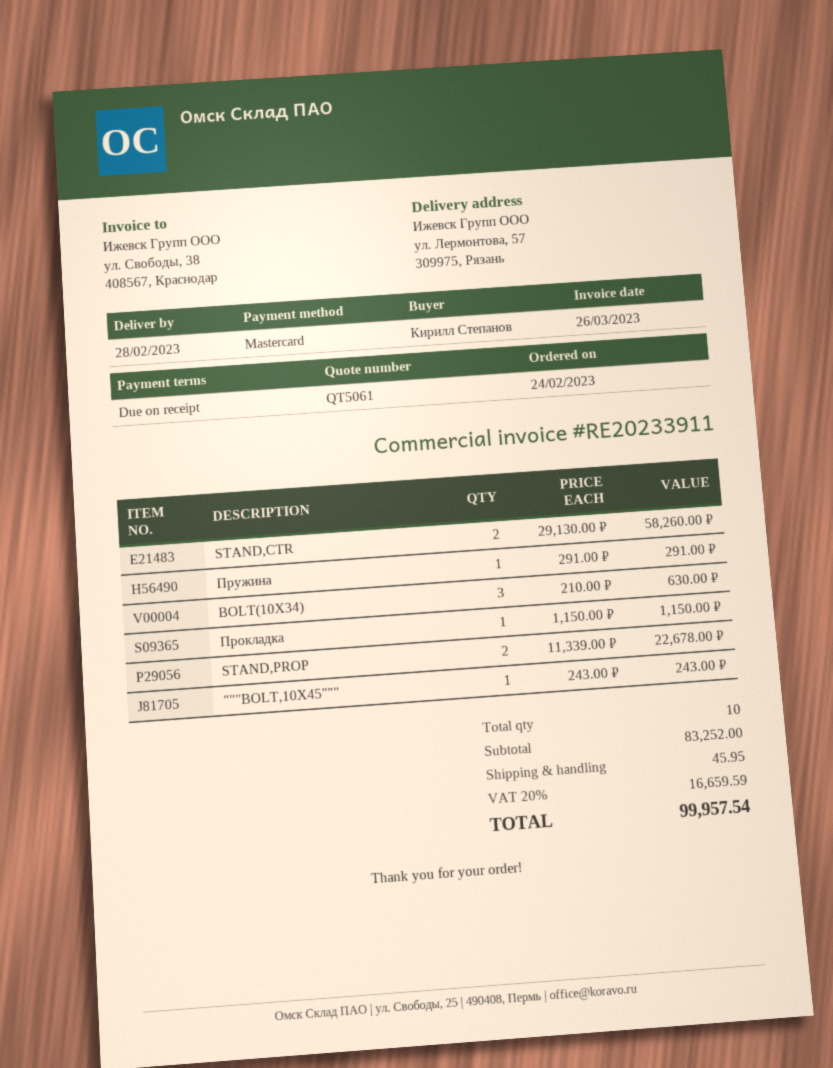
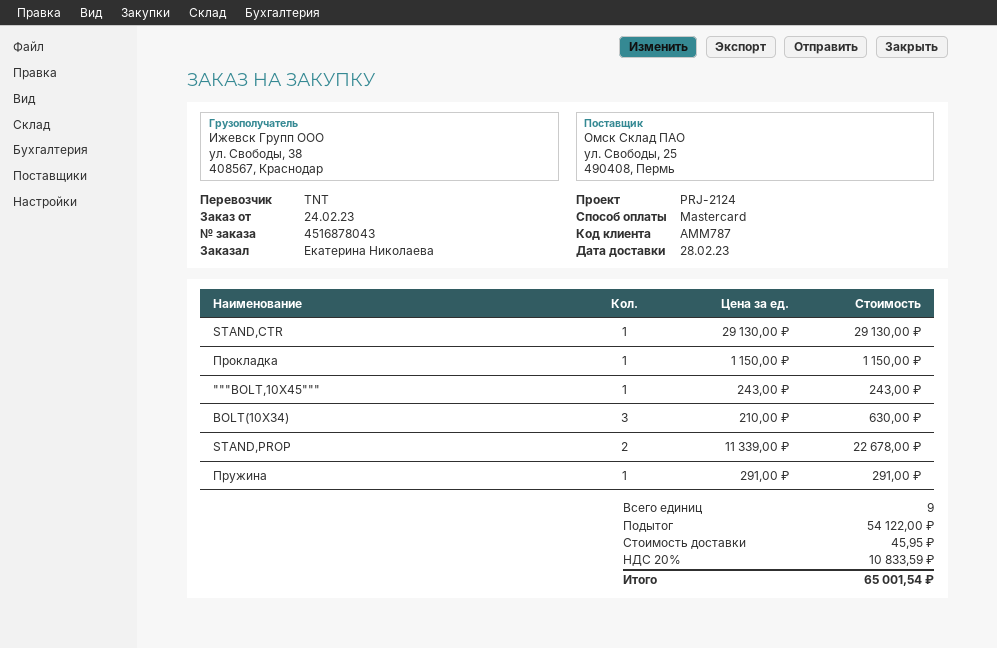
ordered by: Кирилл Степанов -> Екатерина Николаева
ship to: ул. Лермонтова, 57, 309975, Рязань -> ул. Свободы, 38, 408567, Краснодар
STAND,CTR: 2 x 29130.00 = 58260.00 -> 1 x 29130.00 = 29130.00
total quantity: 10 -> 9
subtotal: 83252.00 -> 54122.00
tax: 20% = 16659.59 -> 20% = 10833.59
total: 99957.54 -> 65001.54

